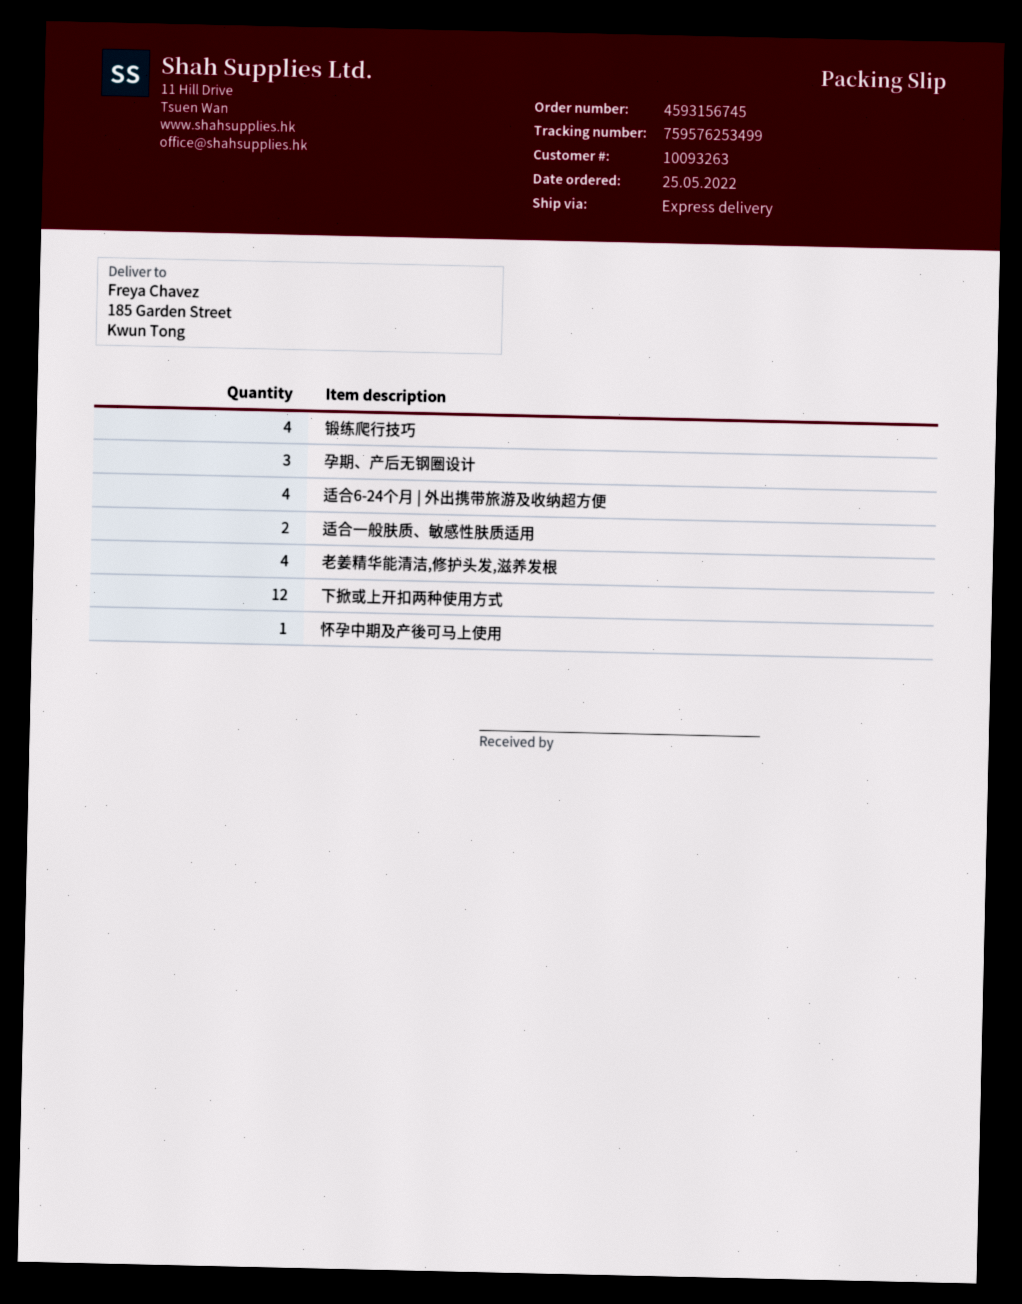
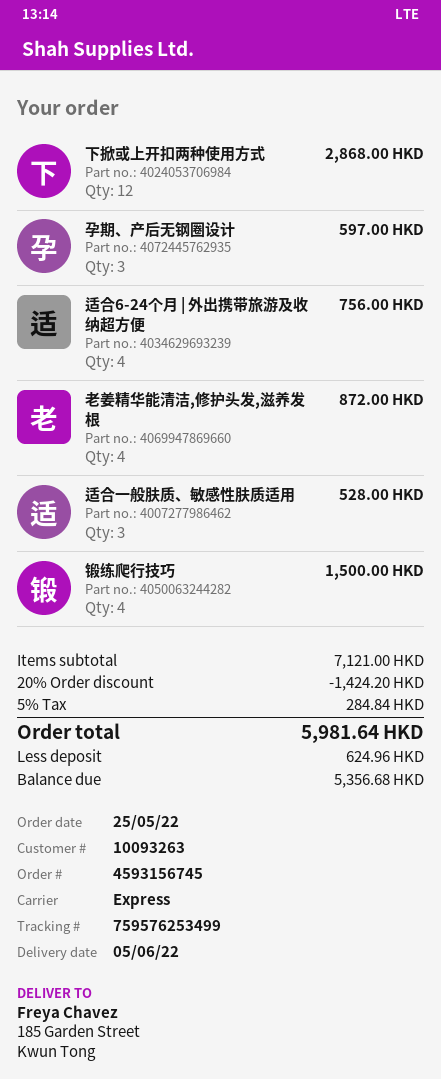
适合一般肤质、敏感性肤质适用: 2 -> 3
怀孕中期及产後可马上使用: 1 -> none

